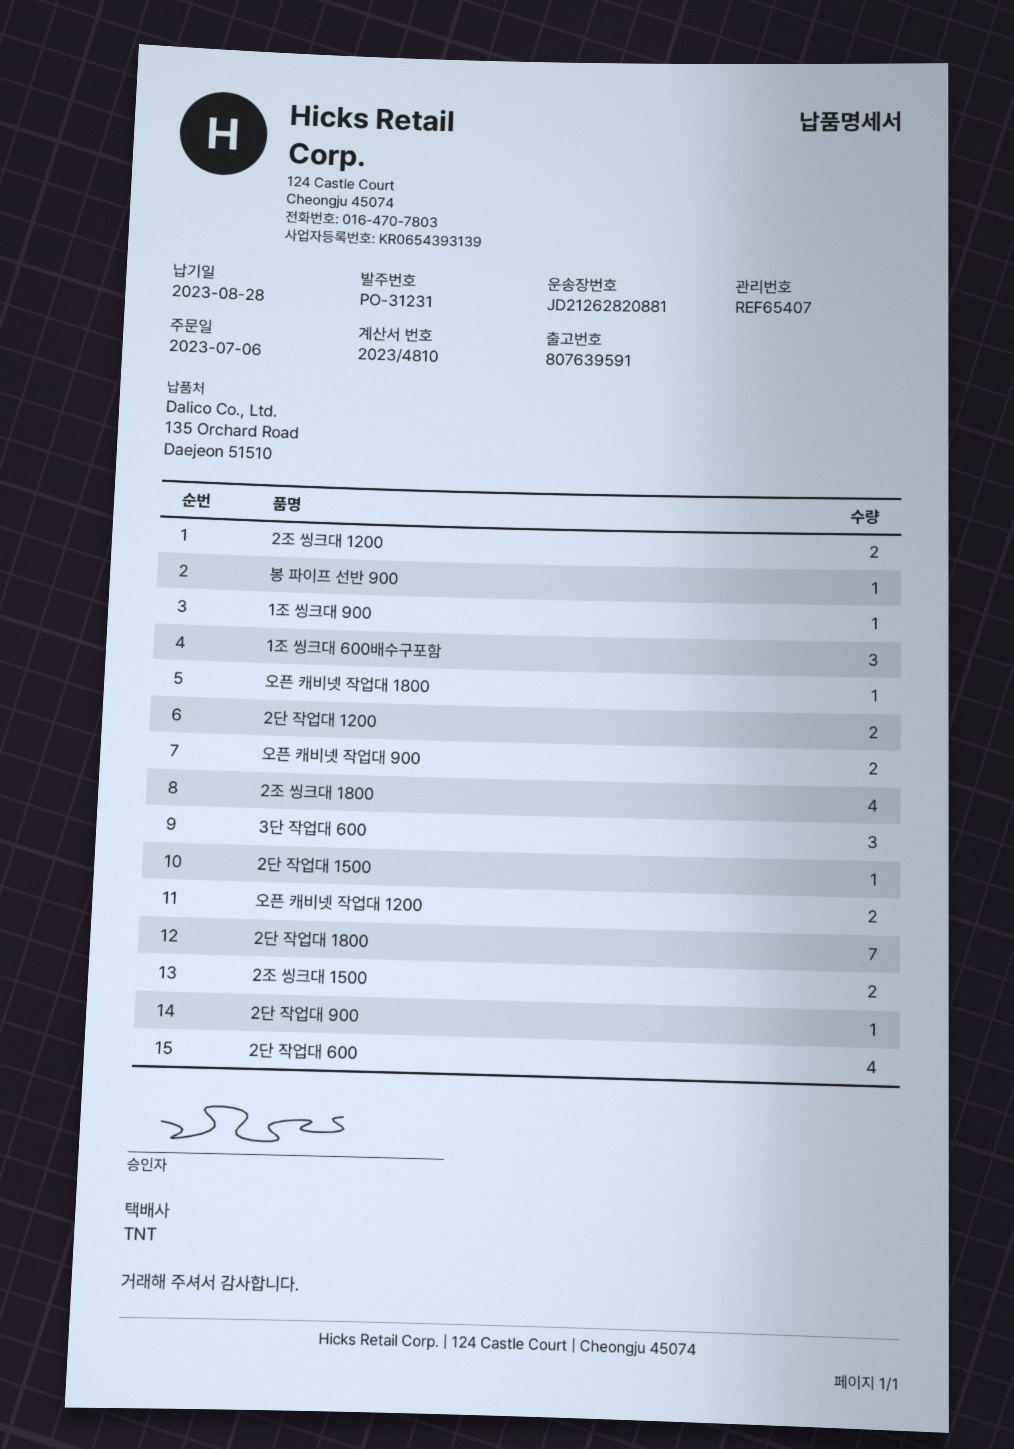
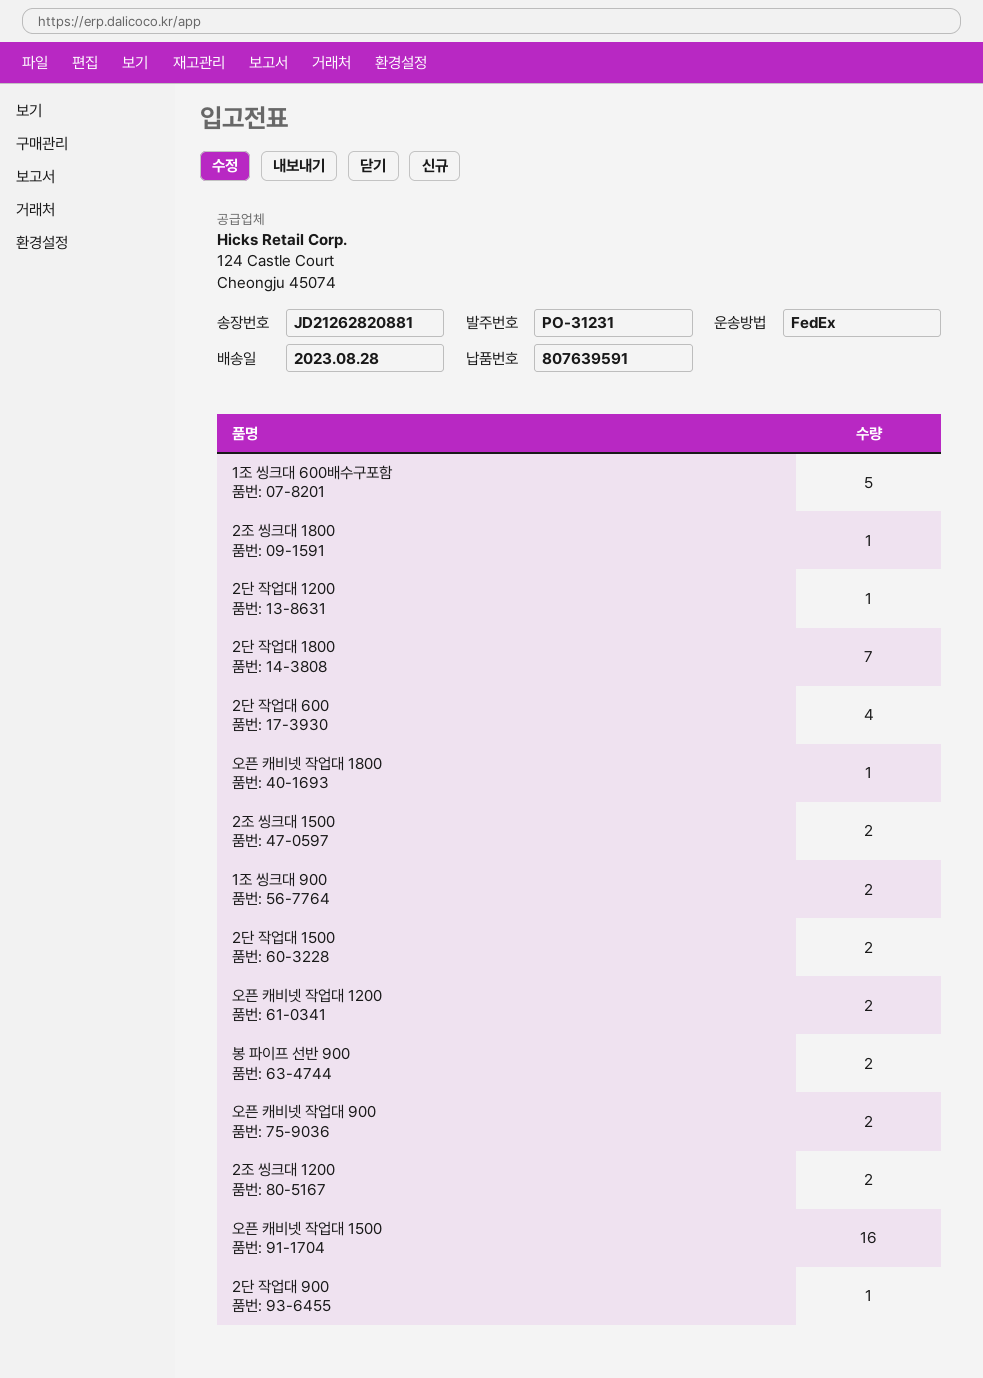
shipping method: TNT -> FedEx
봉 파이프 선반 900: 1 -> 2
1조 씽크대 900: 1 -> 2
1조 씽크대 600배수구포함: 3 -> 5
2단 작업대 1200: 2 -> 1
2조 씽크대 1800: 4 -> 1
3단 작업대 600: 3 -> none
2단 작업대 1500: 1 -> 2
오픈 캐비넷 작업대 1500: none -> 16

